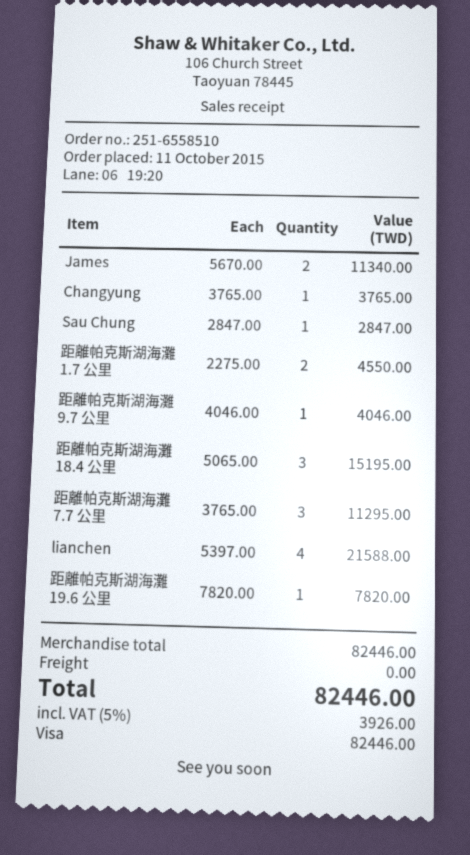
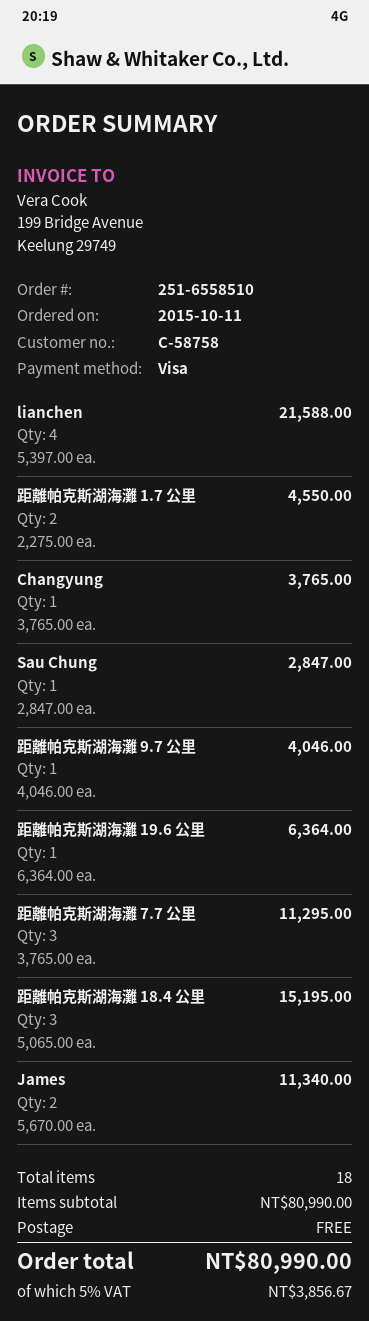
距離帕克斯湖海灘 19.6 公里: 1 x 7820.00 = 7820.00 -> 1 x 6364.00 = 6364.00
subtotal: 82446.00 -> 80990.00
tax: 5% = 3926.00 -> 5% = 3856.67
total: 82446.00 -> 80990.00

